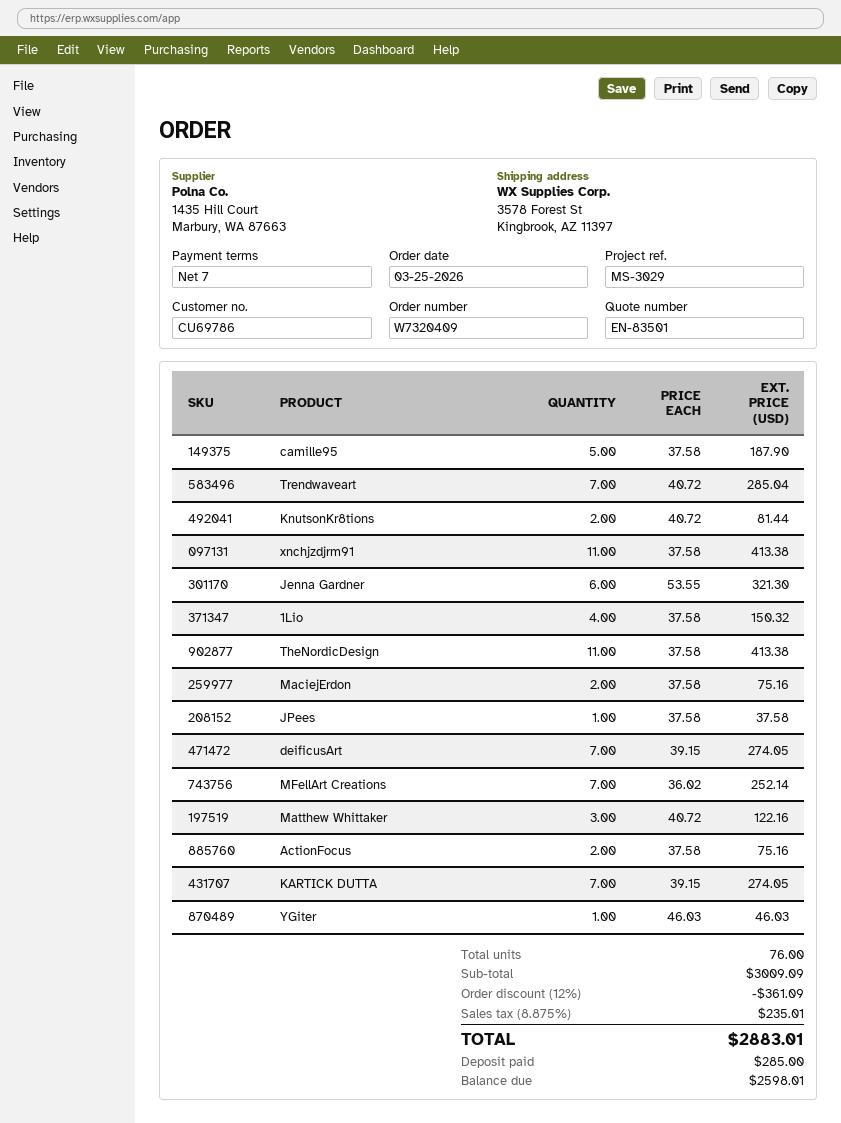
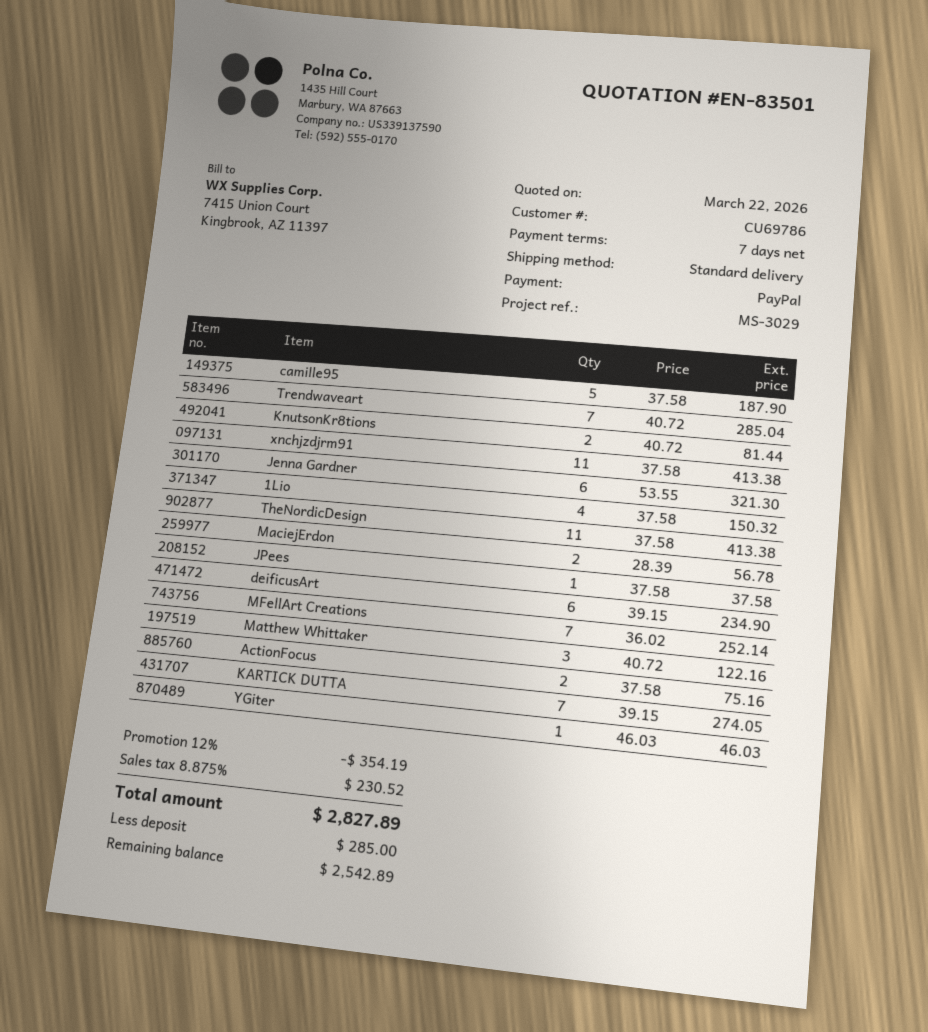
MaciejErdon: 2 x 37.58 = 75.16 -> 2 x 28.39 = 56.78
deificusArt: 7 x 39.15 = 274.05 -> 6 x 39.15 = 234.90
discount: 12% = 361.09 -> 12% = 354.19
tax: 8.875% = 235.01 -> 8.875% = 230.52
total: 2883.01 -> 2827.89
balance: 2598.01 -> 2542.89

